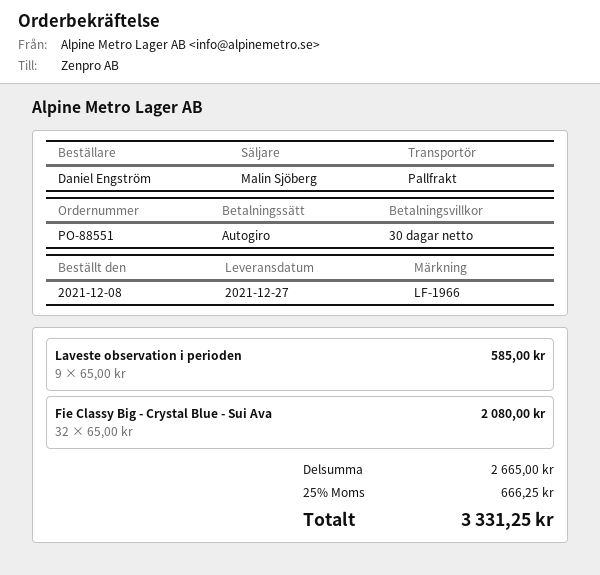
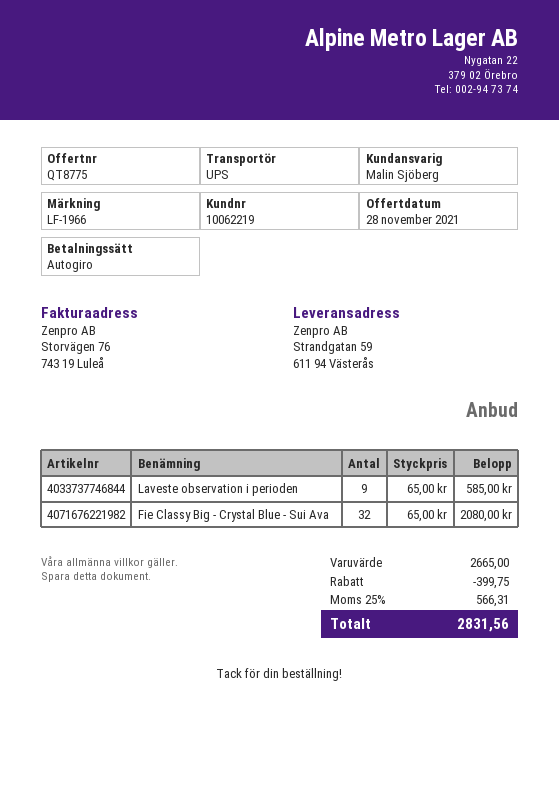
shipping method: pallet freight -> UPS
discount: none -> 399.75
tax: 25% = 666.25 -> 25% = 566.31
total: 3331.25 -> 2831.56

